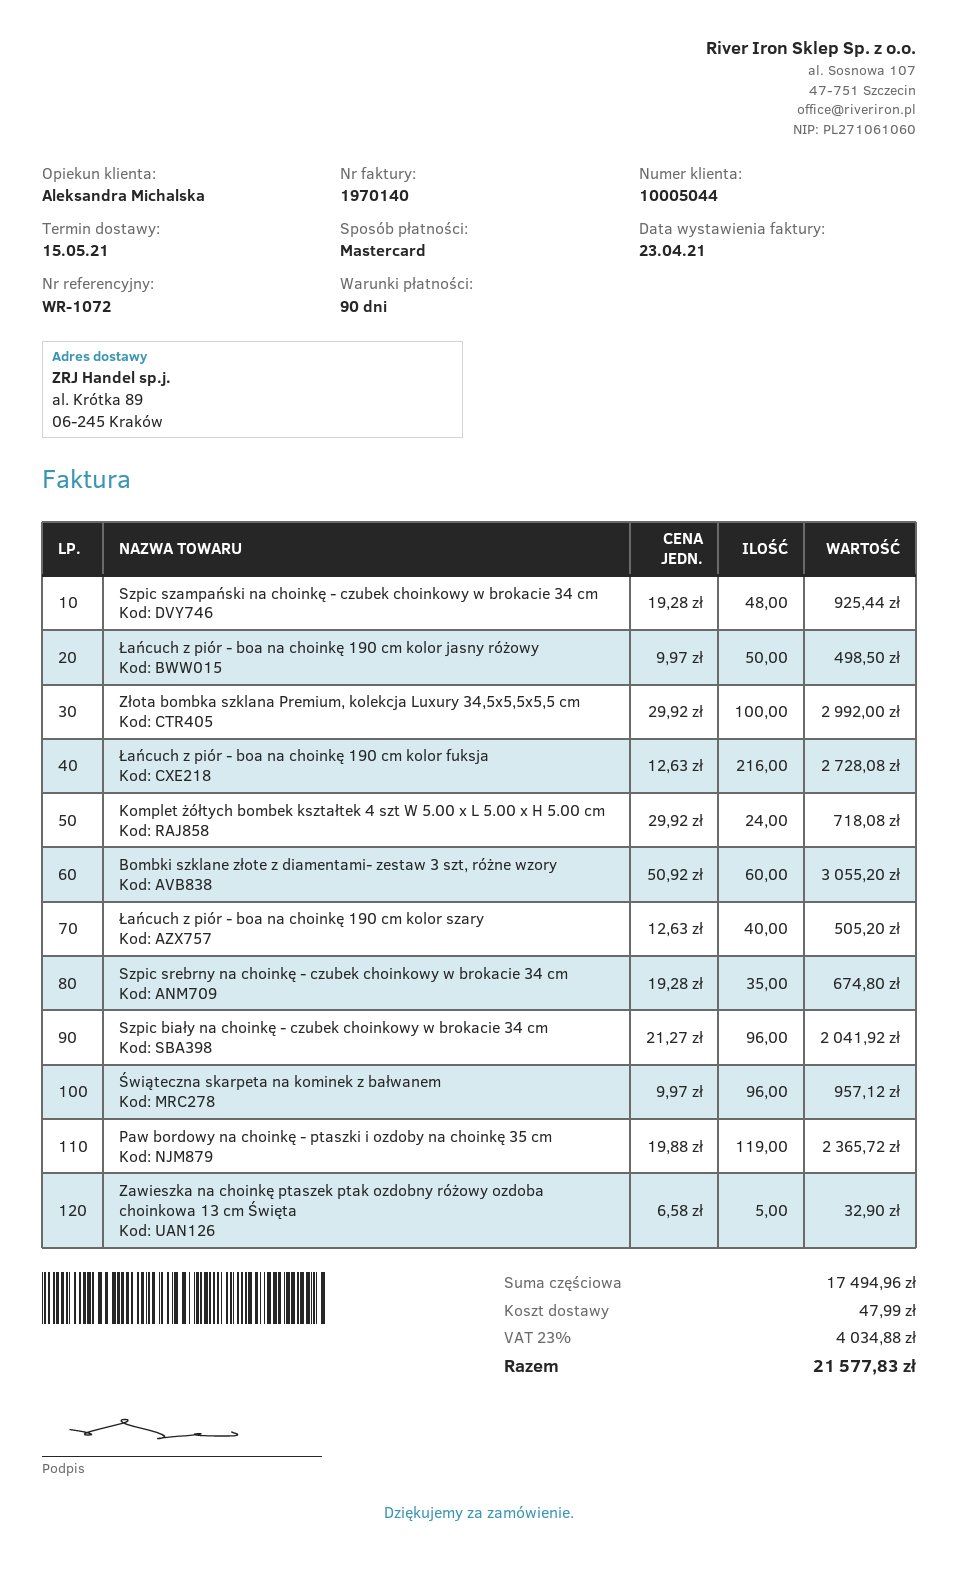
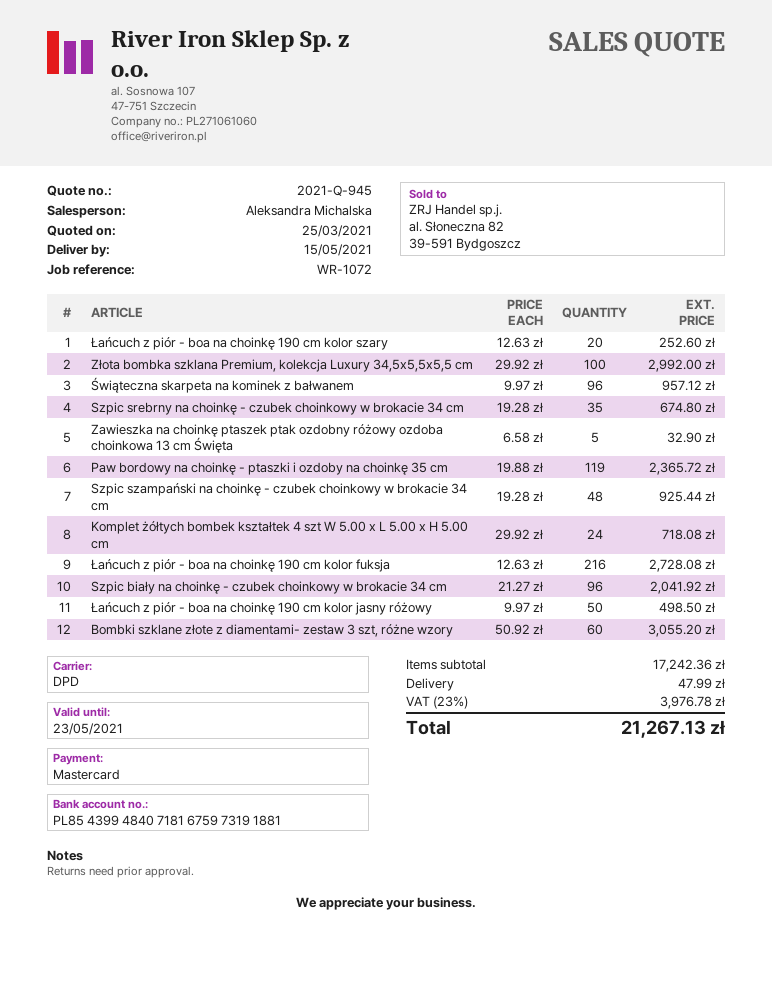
Łańcuch z piór - boa na choinkę 190 cm kolor szary: 40 x 12.63 = 505.20 -> 20 x 12.63 = 252.60
subtotal: 17494.96 -> 17242.36
tax: 23% = 4034.88 -> 23% = 3976.78
total: 21577.83 -> 21267.13

